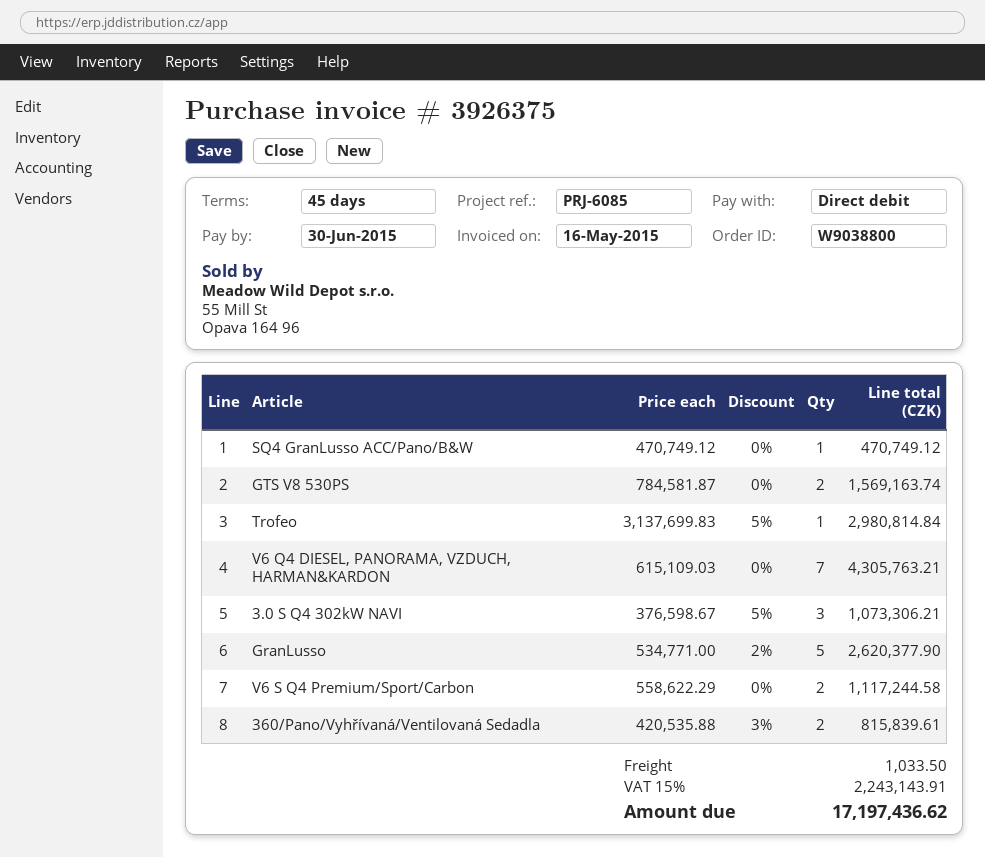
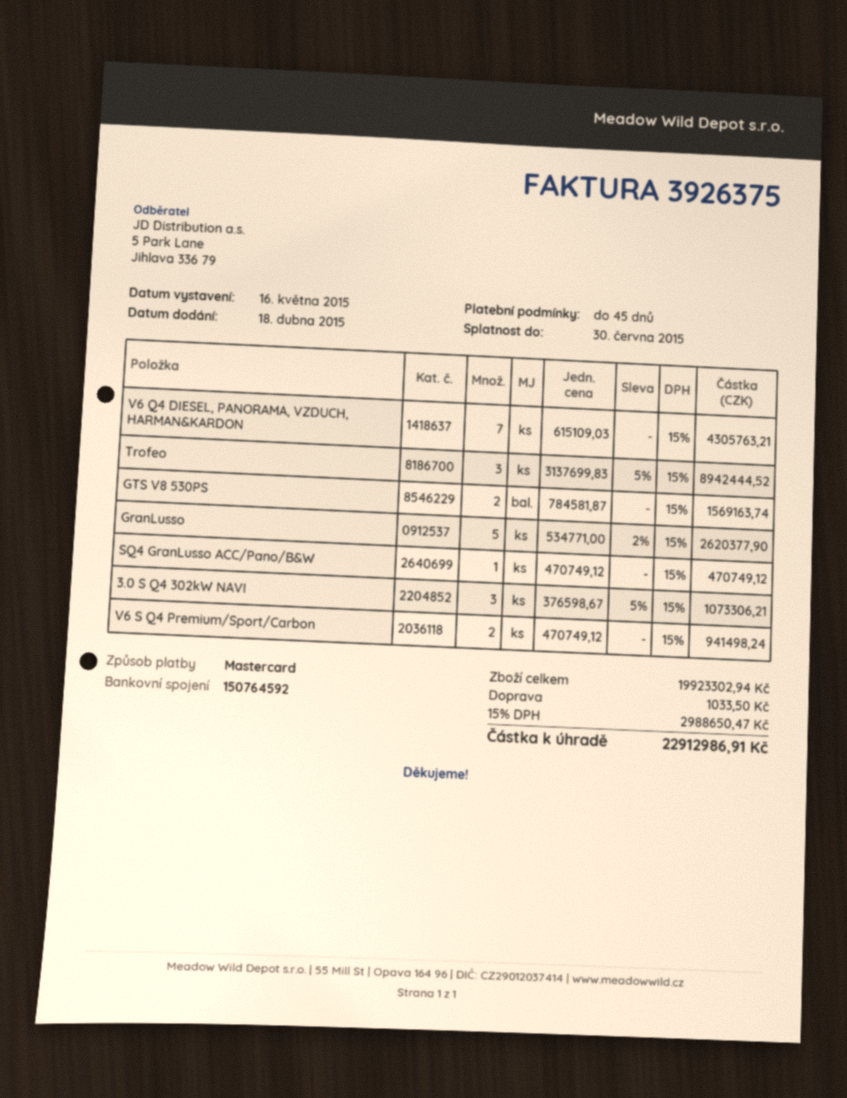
payment method: direct debit -> Mastercard
Trofeo: 1 x 3137699.83 - 5% = 2980814.84 -> 3 x 3137699.83 - 5% = 8942444.52
V6 S Q4 Premium/Sport/Carbon: 2 x 558622.29 = 1117244.58 -> 2 x 470749.12 = 941498.24
360/Pano/Vyhřívaná/Ventilovaná Sedadla: 2 x 420535.88 - 3% = 815839.61 -> none
tax: 15% = 2243143.91 -> 15% = 2988650.47
total: 17197436.62 -> 22912986.91

